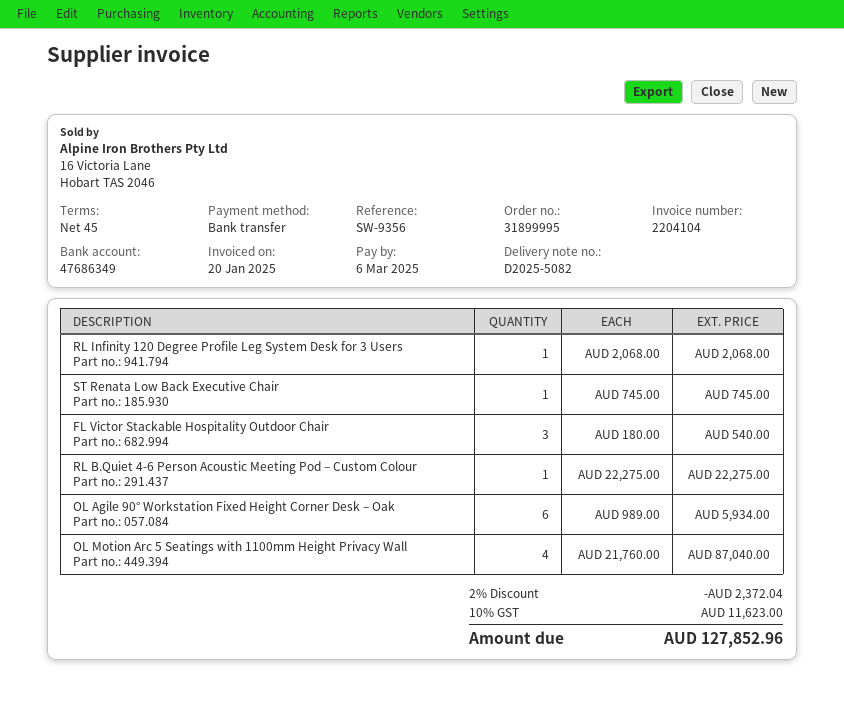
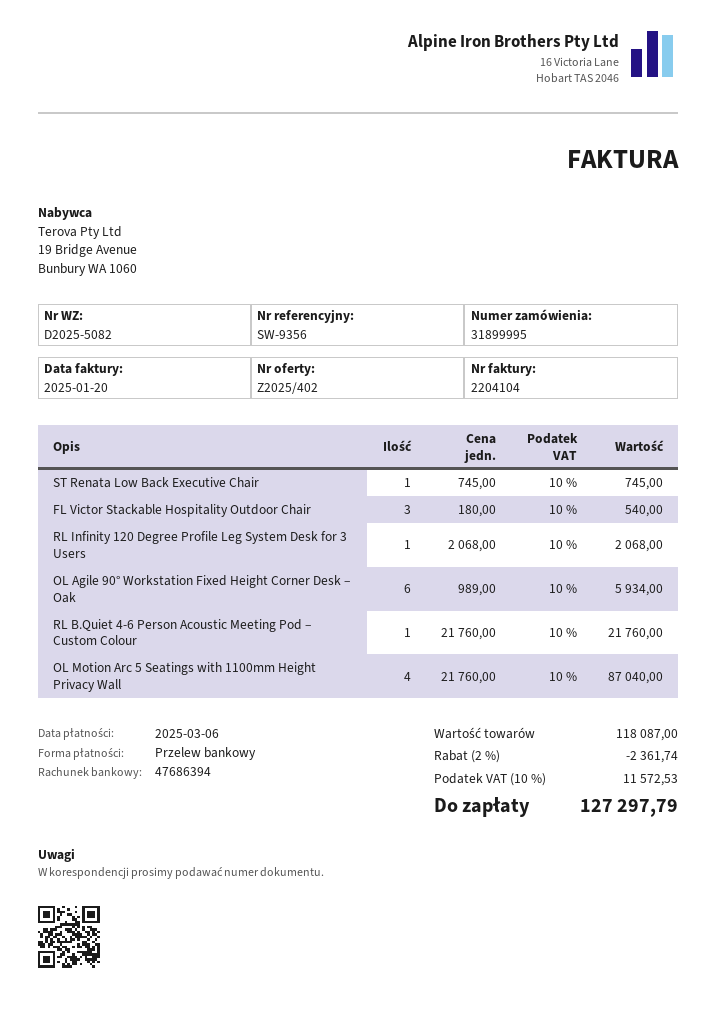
bank account: 47686349 -> 47686394
RL B.Quiet 4-6 Person Acoustic Meeting Pod – Custom Colour: 1 x 22275.00 = 22275.00 -> 1 x 21760.00 = 21760.00
discount: 2% = 2372.04 -> 2% = 2361.74
tax: 10% = 11623.00 -> 10% = 11572.53
total: 127852.96 -> 127297.79

